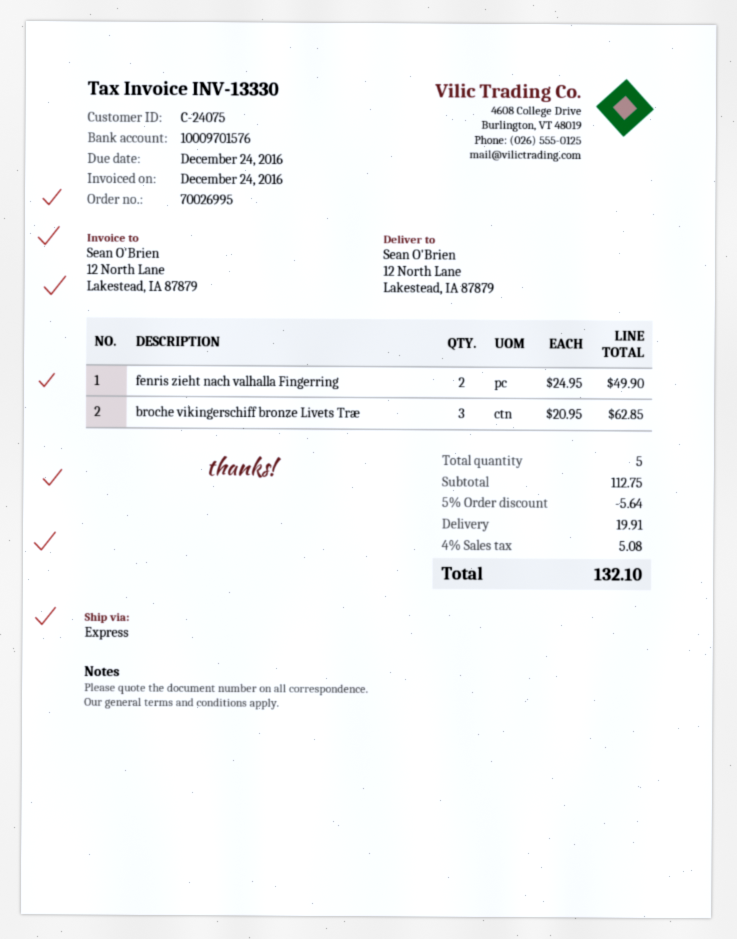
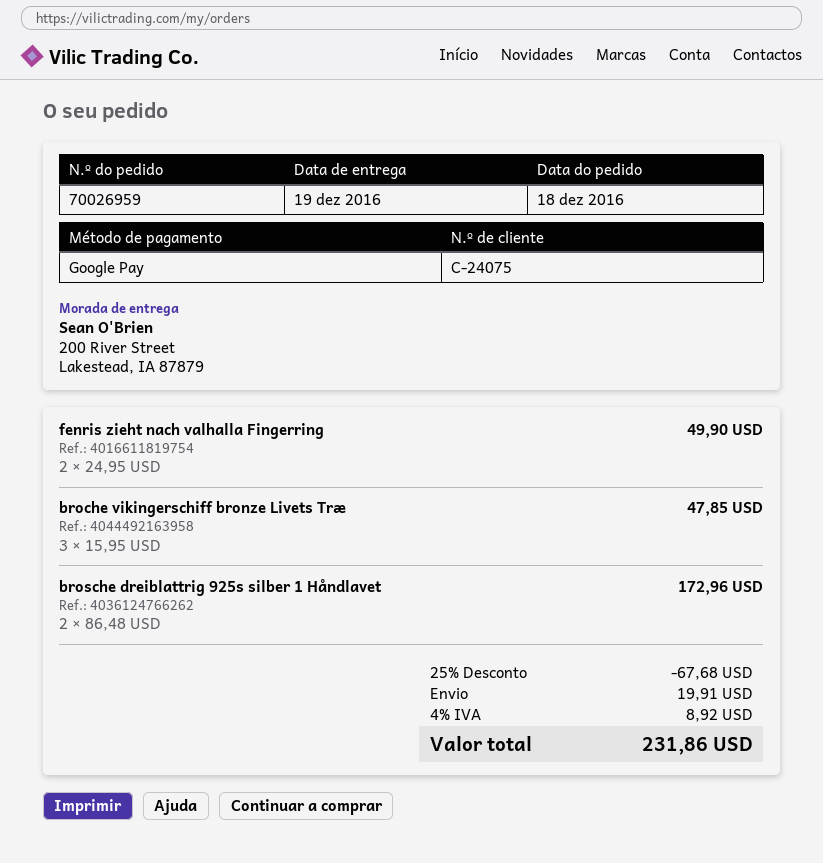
order number: 70026995 -> 70026959
ship to: 12 North Lane, Lakestead, IA 87879 -> 200 River Street, Lakestead, IA 87879
broche vikingerschiff bronze Livets Træ: 3 x 20.95 = 62.85 -> 3 x 15.95 = 47.85
brosche dreiblattrig 925s silber 1 Håndlavet: none -> 2 x 86.48 = 172.96
discount: 5% = 5.64 -> 25% = 67.68
tax: 4% = 5.08 -> 4% = 8.92
total: 132.10 -> 231.86

